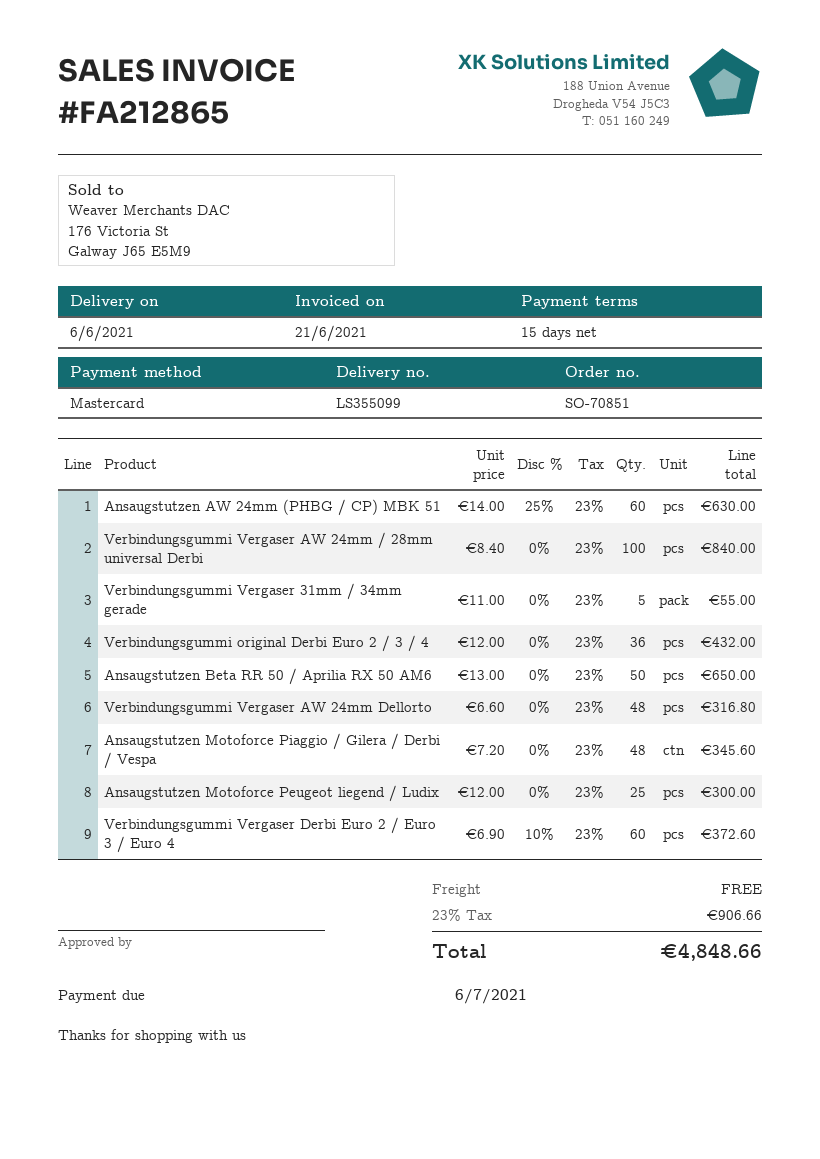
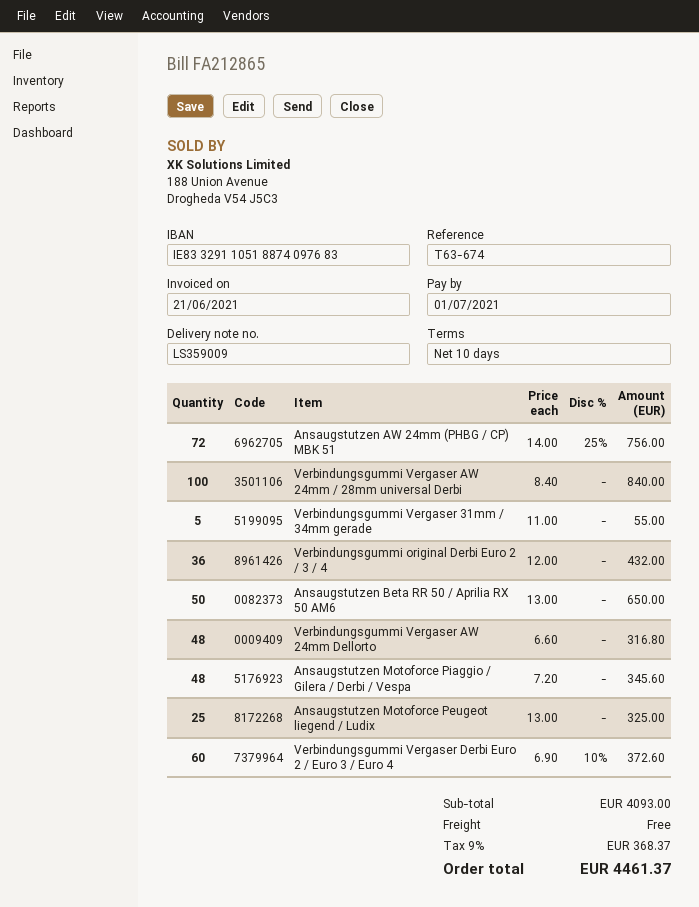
delivery note number: LS355099 -> LS359009
payment terms: 15 days -> 10 days
due date: 2021-07-06 -> 2021-07-01
Ansaugstutzen AW 24mm (PHBG / CP) MBK 51: 60 x 14.00 - 25% = 630.00 -> 72 x 14.00 - 25% = 756.00
Ansaugstutzen Motoforce Peugeot liegend / Ludix: 25 x 12.00 = 300.00 -> 25 x 13.00 = 325.00
tax: 23% = 906.66 -> 9% = 368.37
total: 4848.66 -> 4461.37

